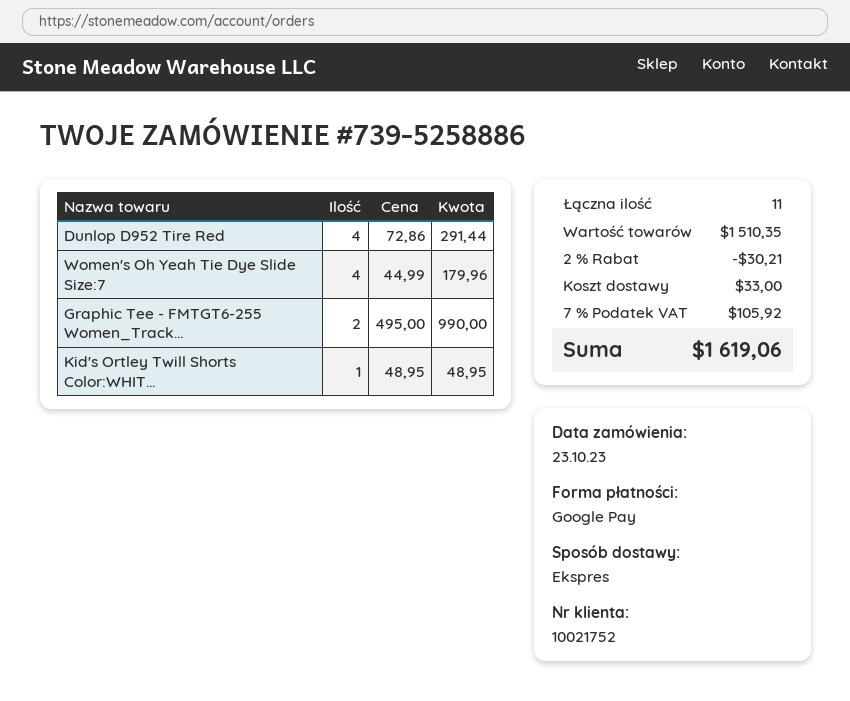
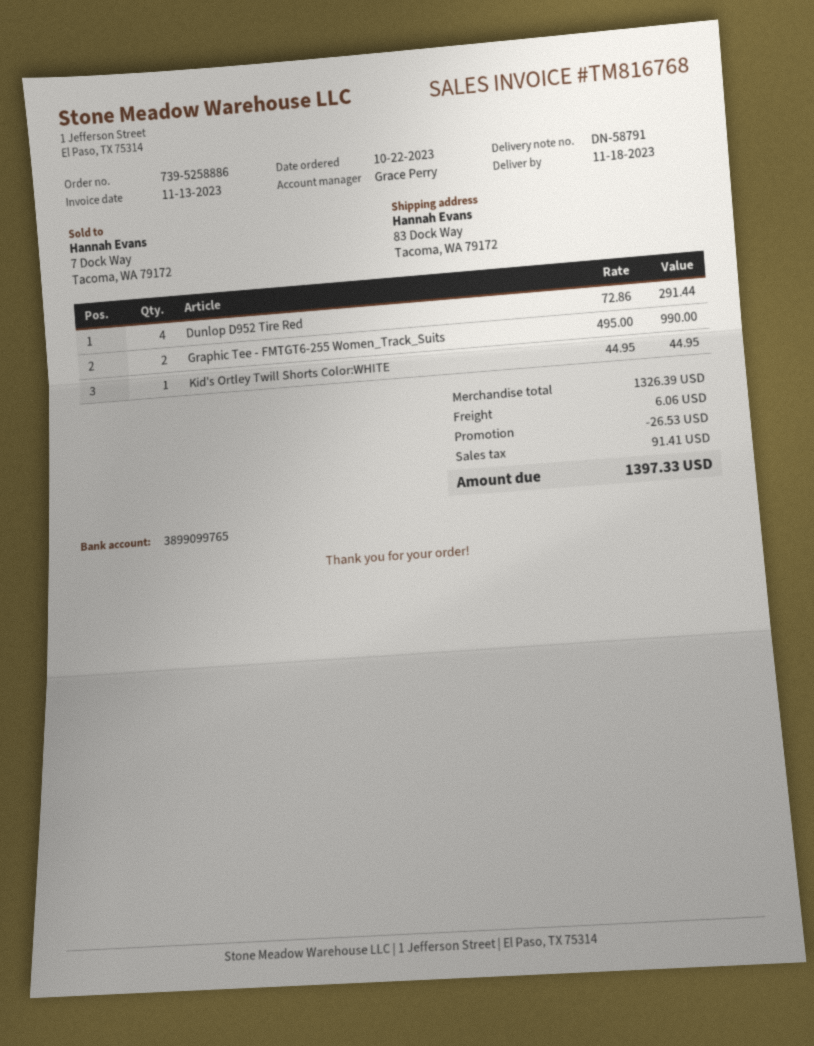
order date: 2023-10-23 -> 2023-10-22
Women's Oh Yeah Tie Dye Slide Size:7: 4 x 44.99 = 179.96 -> none
Kid's Ortley Twill Shorts Color:WHIT...: 1 x 48.95 = 48.95 -> 1 x 44.95 = 44.95
subtotal: 1510.35 -> 1326.39
discount: 30.21 -> 26.53
shipping: 33.00 -> 6.06
tax: 105.92 -> 91.41
total: 1619.06 -> 1397.33

